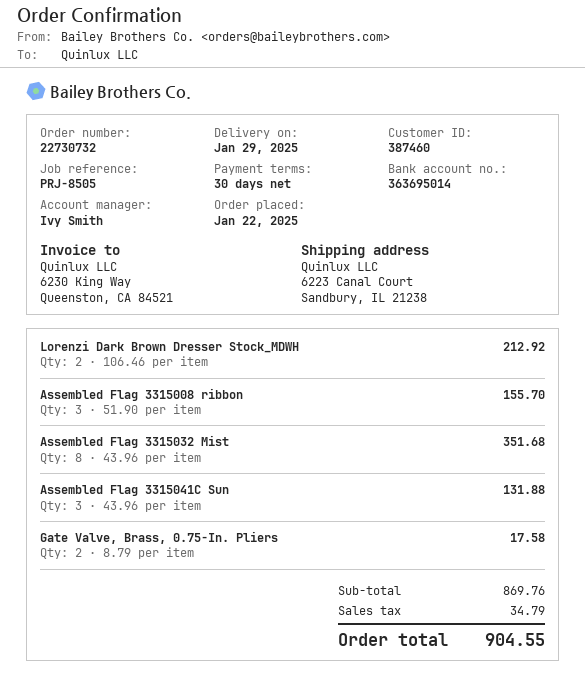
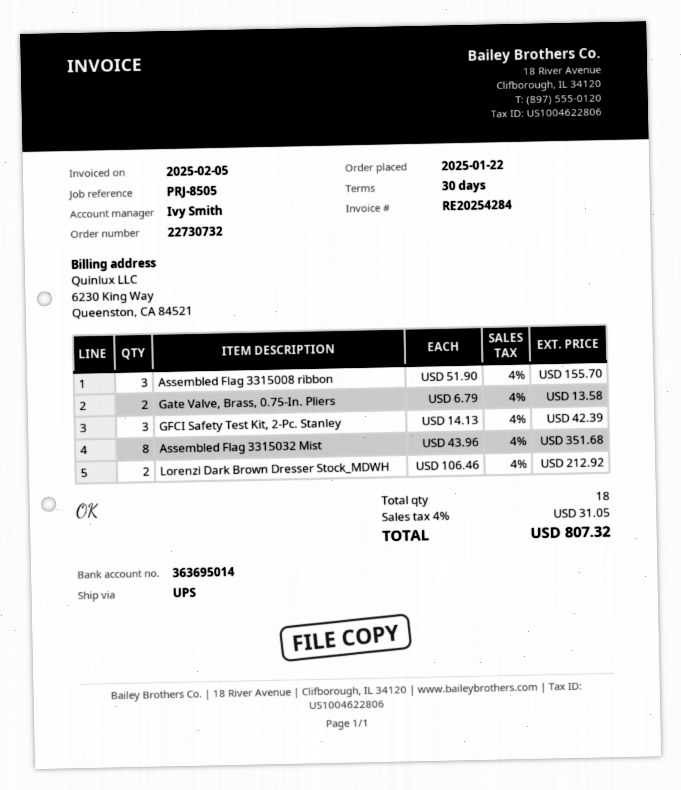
Assembled Flag 3315041C Sun: 3 x 43.96 = 131.88 -> none
Gate Valve, Brass, 0.75-In. Pliers: 2 x 8.79 = 17.58 -> 2 x 6.79 = 13.58
GFCI Safety Test Kit, 2-Pc. Stanley: none -> 3 x 14.13 = 42.39
tax: 34.79 -> 31.05
total: 904.55 -> 807.32

